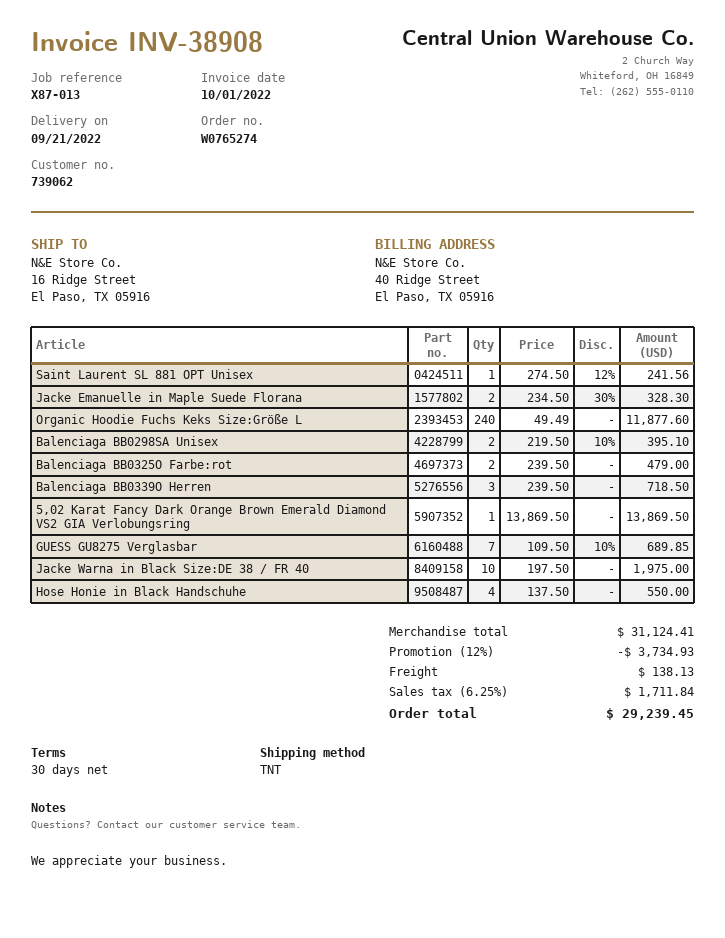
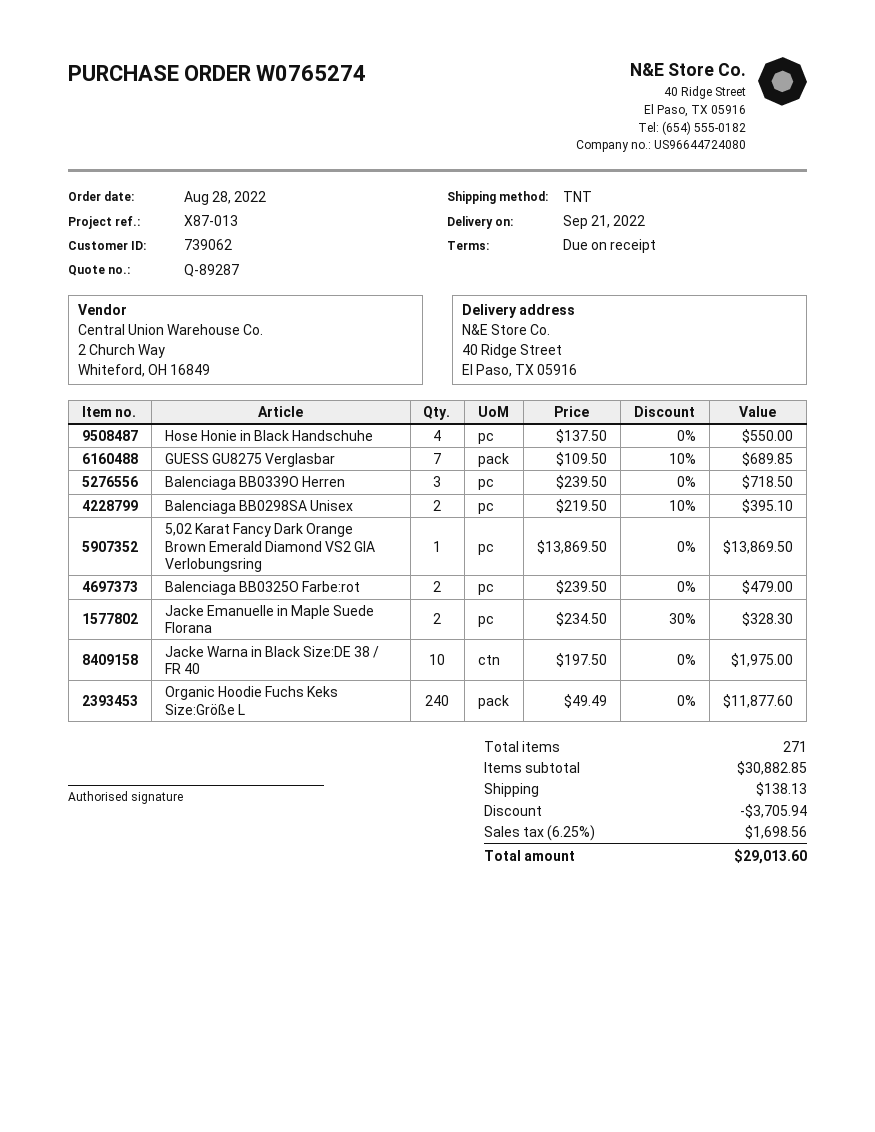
payment terms: 30 days -> on receipt
ship to: 16 Ridge Street, El Paso, TX 05916 -> 40 Ridge Street, El Paso, TX 05916
Saint Laurent SL 881 OPT Unisex: 1 x 274.50 - 12% = 241.56 -> none
subtotal: 31124.41 -> 30882.85
discount: 3734.93 -> 3705.94
tax: 6.25% = 1711.84 -> 6.25% = 1698.56
total: 29239.45 -> 29013.60

